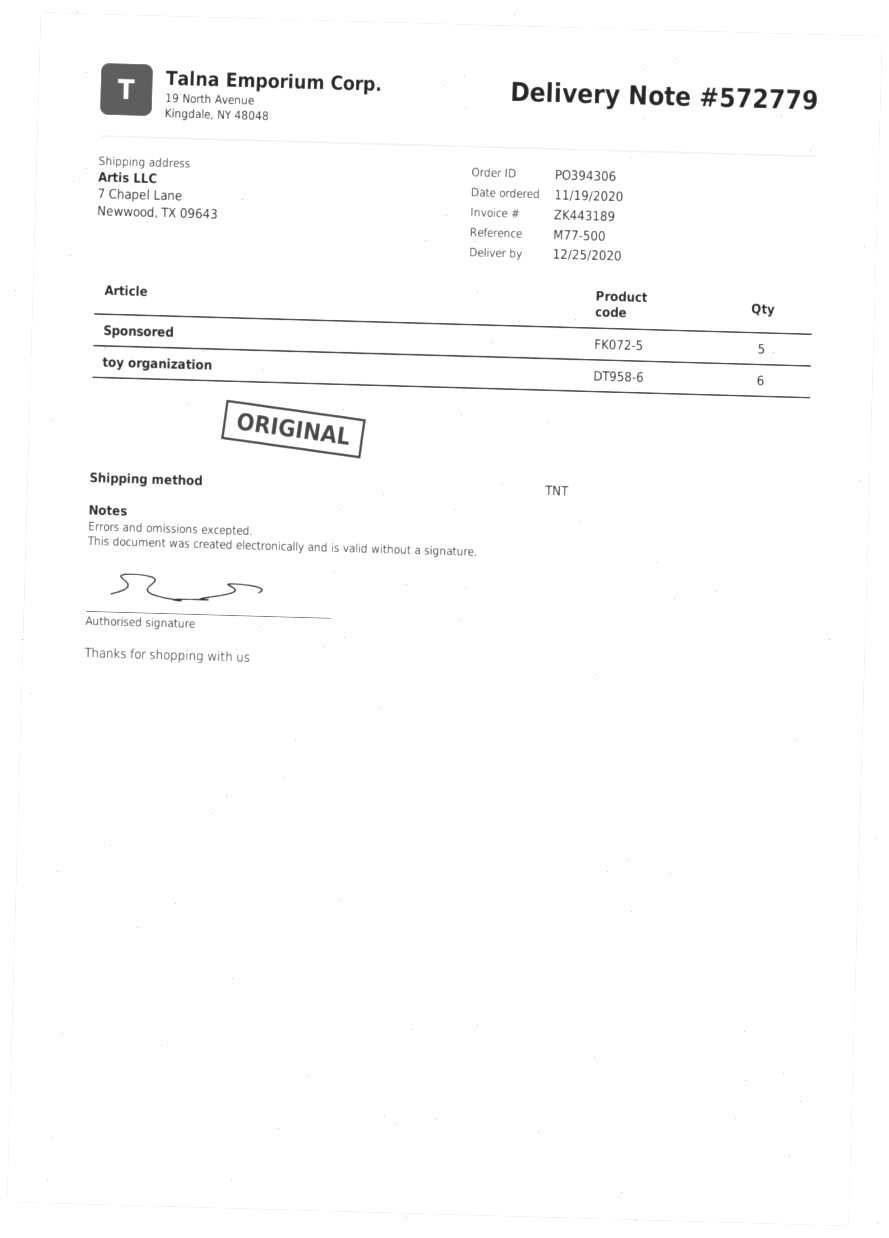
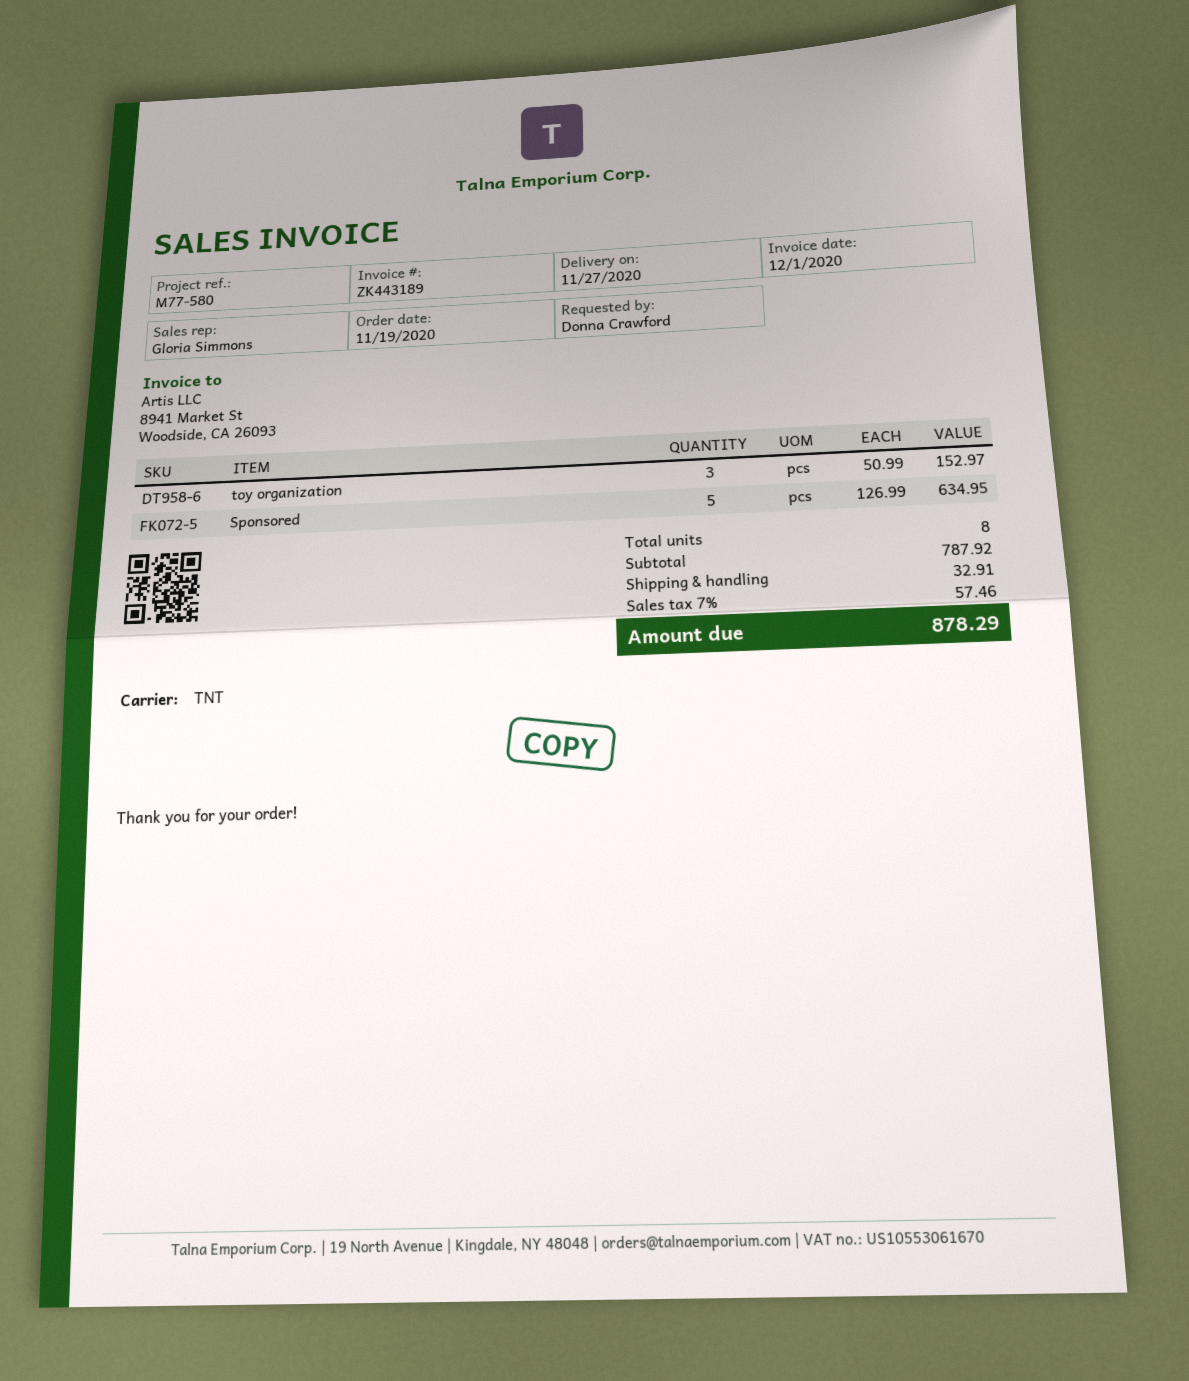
delivery date: 2020-12-25 -> 2020-11-27
reference: M77-500 -> M77-580
toy organization: 6 -> 3

